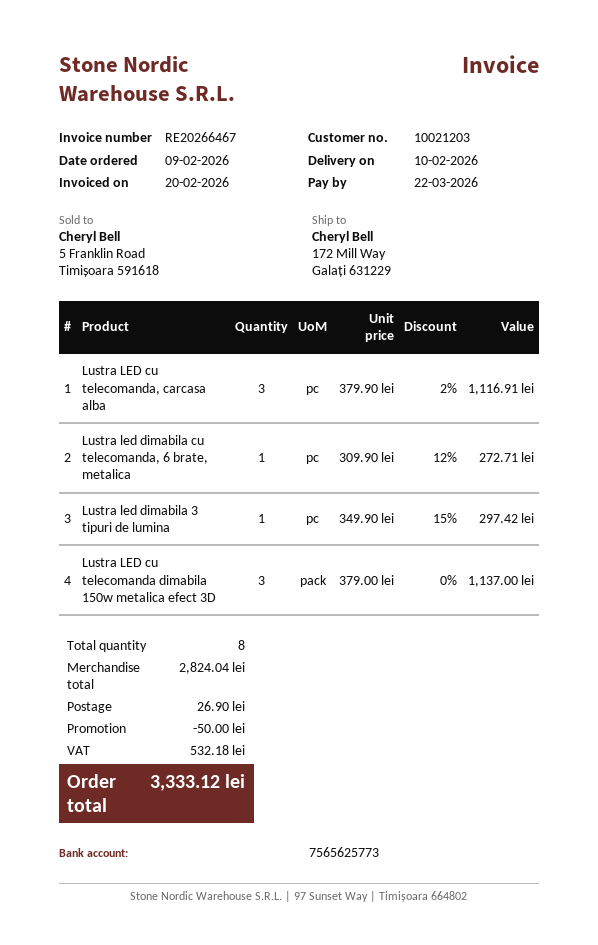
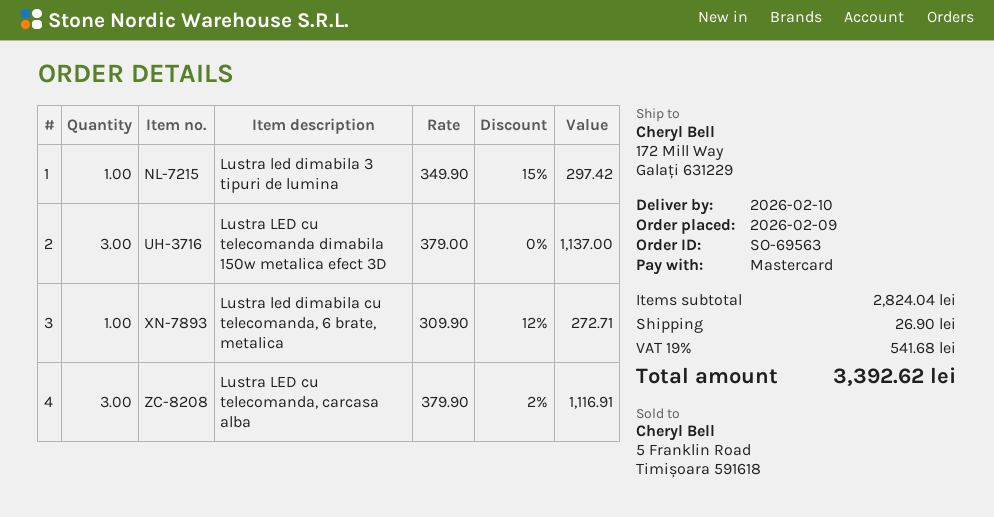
discount: 50.00 -> none
tax: 532.18 -> 541.68
total: 3333.12 -> 3392.62

